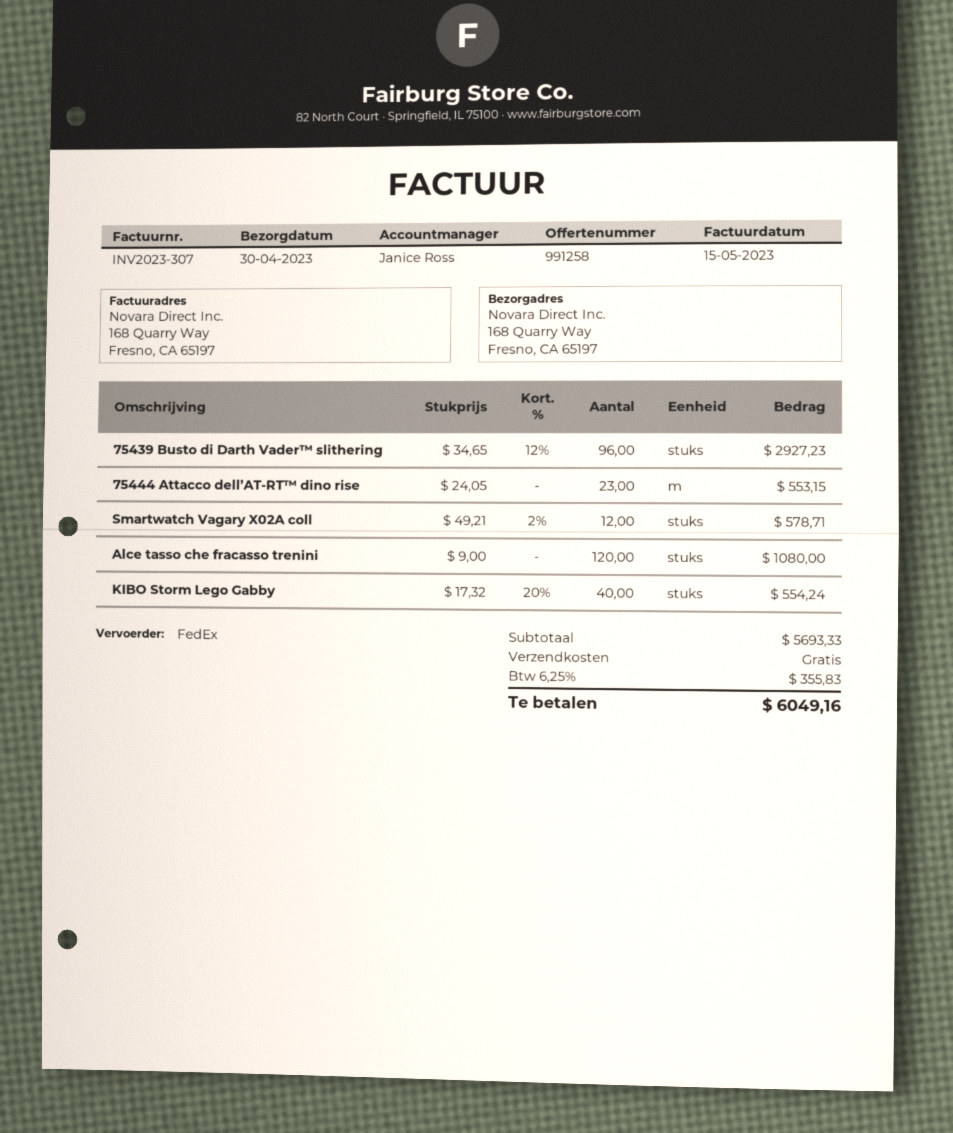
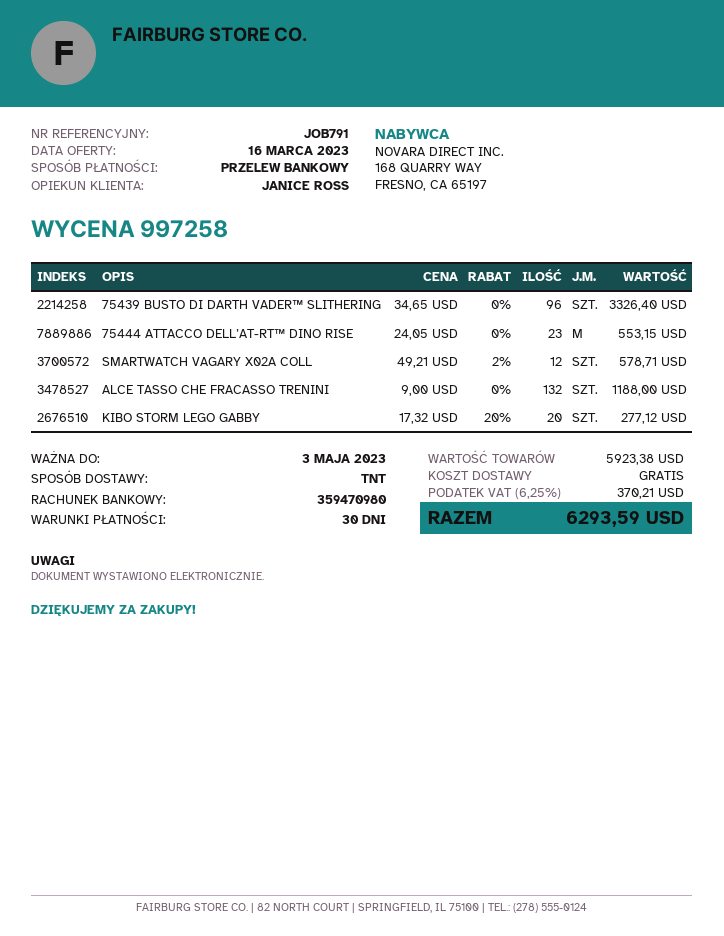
quote number: 991258 -> 997258
shipping method: FedEx -> TNT
75439 Busto di Darth Vader™ slithering: 96 x 34.65 - 12% = 2927.23 -> 96 x 34.65 = 3326.40
Alce tasso che fracasso trenini: 120 x 9.00 = 1080.00 -> 132 x 9.00 = 1188.00
KIBO Storm Lego Gabby: 40 x 17.32 - 20% = 554.24 -> 20 x 17.32 - 20% = 277.12
subtotal: 5693.33 -> 5923.38
tax: 6.25% = 355.83 -> 6.25% = 370.21
total: 6049.16 -> 6293.59

